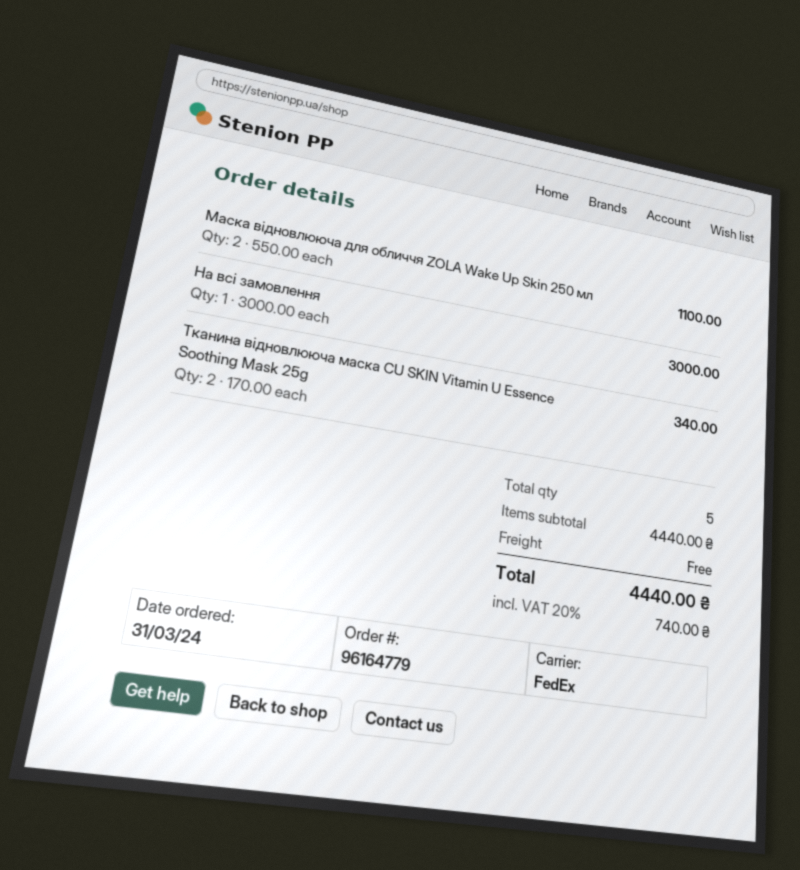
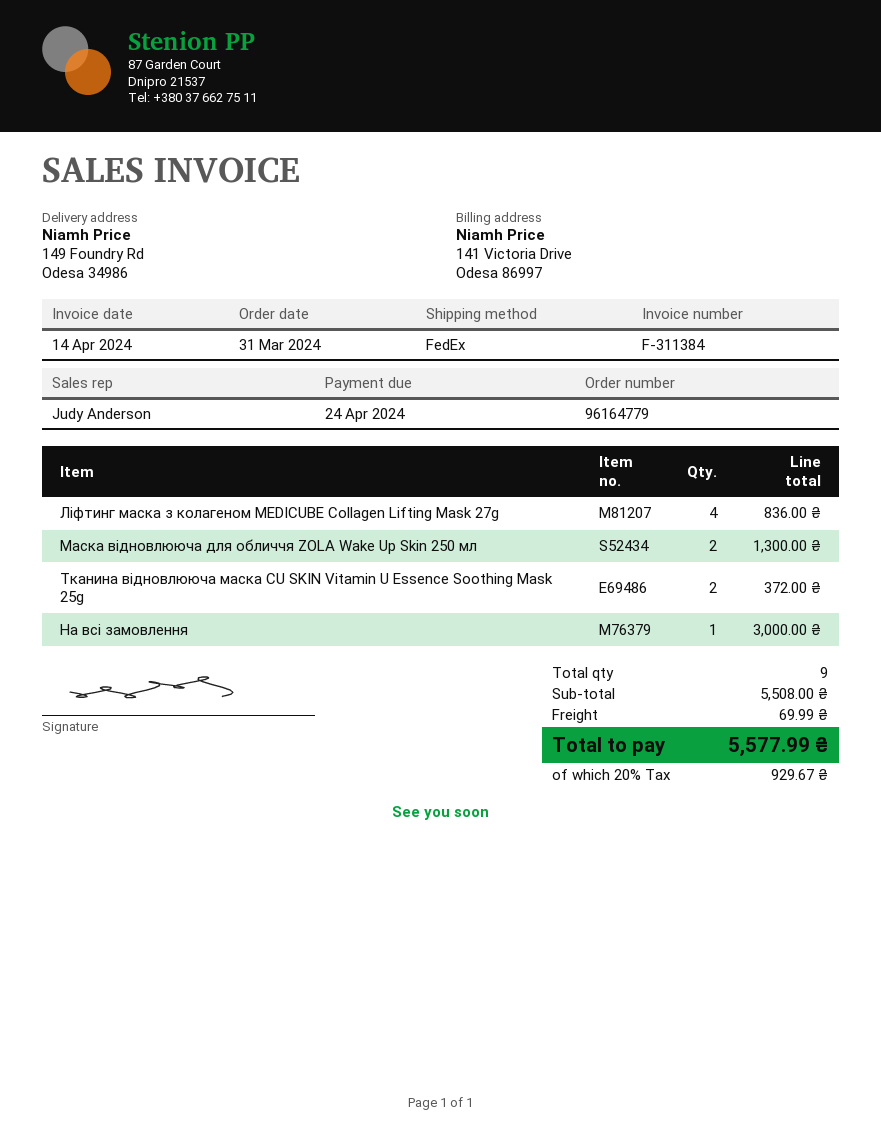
Маска відновлююча для обличчя ZOLA Wake Up Skin 250 мл: 2 for 1100.00 -> 2 for 1300.00
Тканина відновлююча маска CU SKIN Vitamin U Essence Soothing Mask 25g: 2 for 340.00 -> 2 for 372.00
Ліфтинг маска з колагеном MEDICUBE Collagen Lifting Mask 27g: none -> 4 for 836.00
total quantity: 5 -> 9
subtotal: 4440.00 -> 5508.00
shipping: 0.00 -> 69.99
tax: 20% = 740.00 -> 20% = 929.67
total: 4440.00 -> 5577.99

